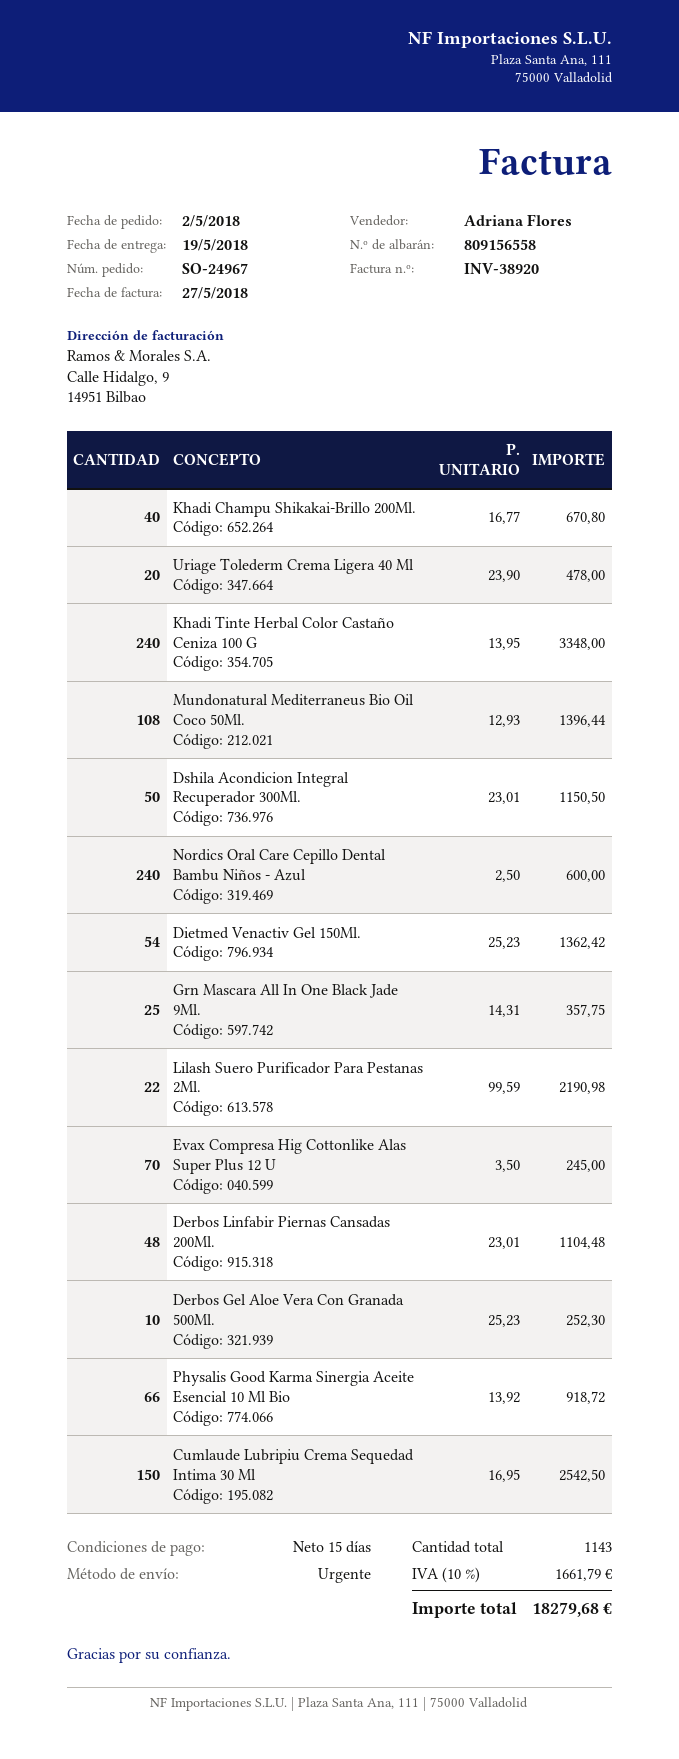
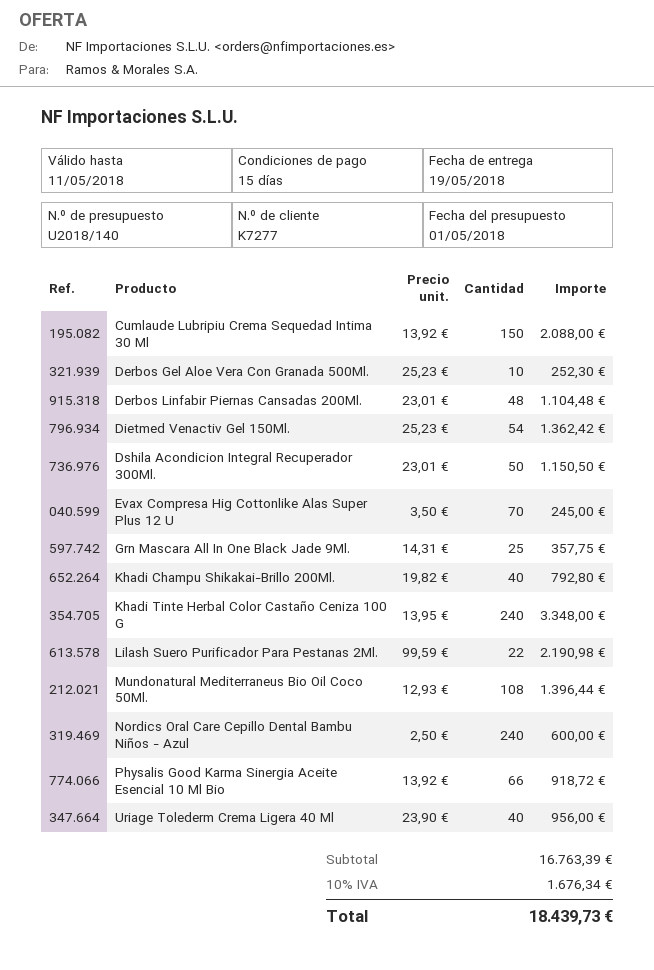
Khadi Champu Shikakai-Brillo 200Ml.: 40 x 16.77 = 670.80 -> 40 x 19.82 = 792.80
Uriage Tolederm Crema Ligera 40 Ml: 20 x 23.90 = 478.00 -> 40 x 23.90 = 956.00
Cumlaude Lubripiu Crema Sequedad Intima 30 Ml: 150 x 16.95 = 2542.50 -> 150 x 13.92 = 2088.00
tax: 10% = 1661.79 -> 10% = 1676.34
total: 18279.68 -> 18439.73

